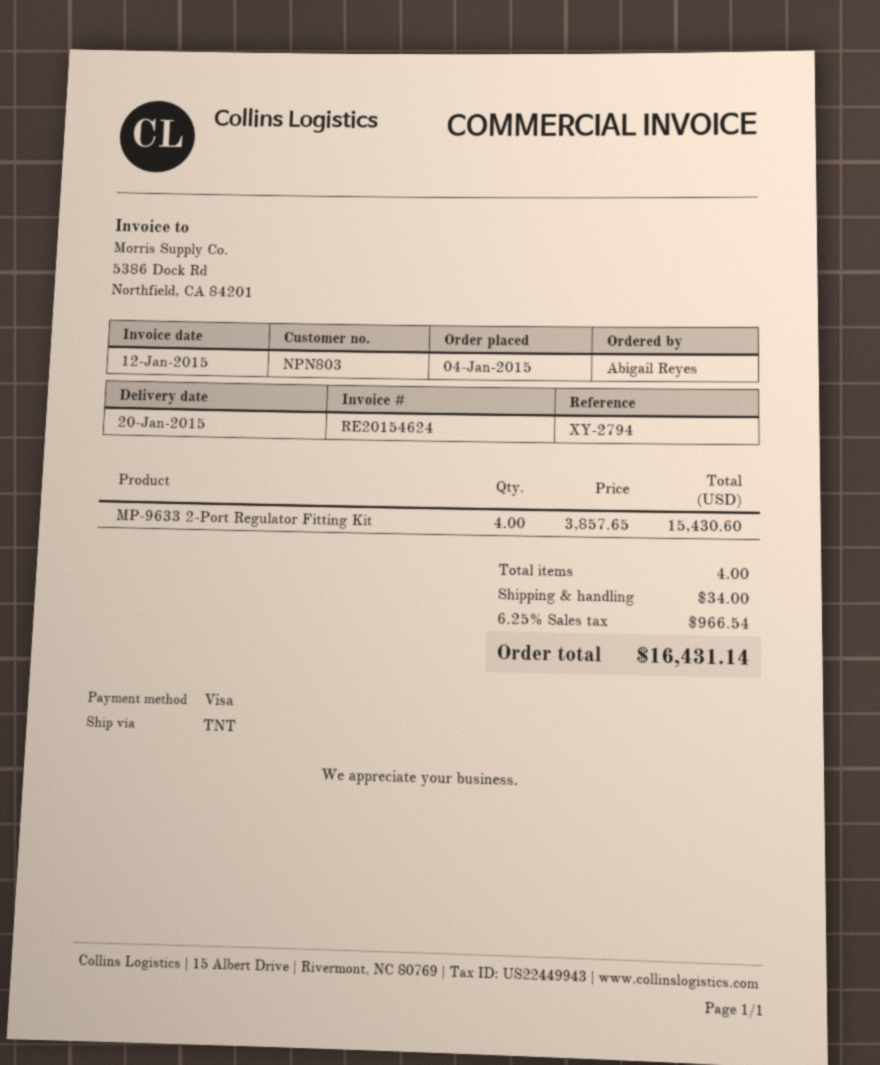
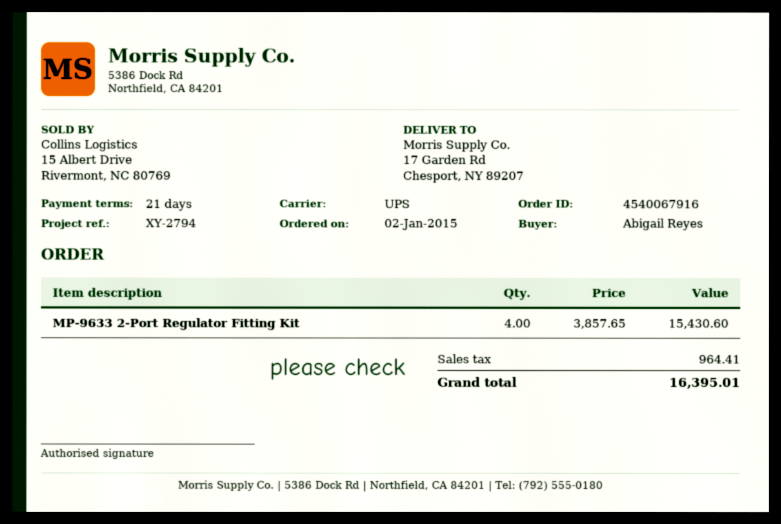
order date: 2015-01-04 -> 2015-01-02
shipping method: TNT -> UPS
shipping: 34.00 -> none
tax: 966.54 -> 964.41
total: 16431.14 -> 16395.01

